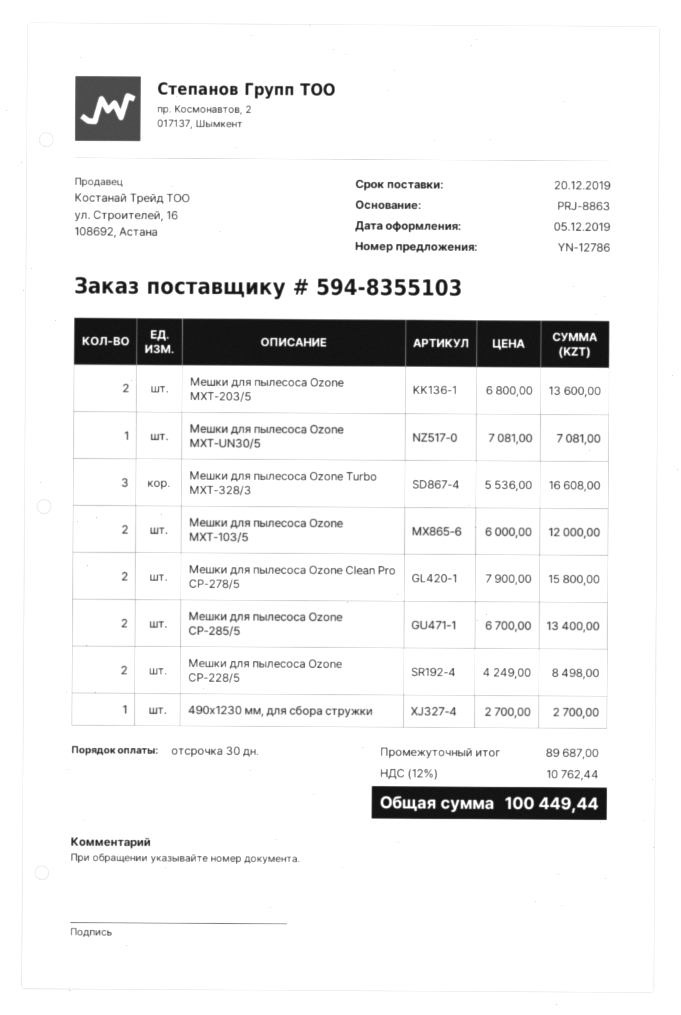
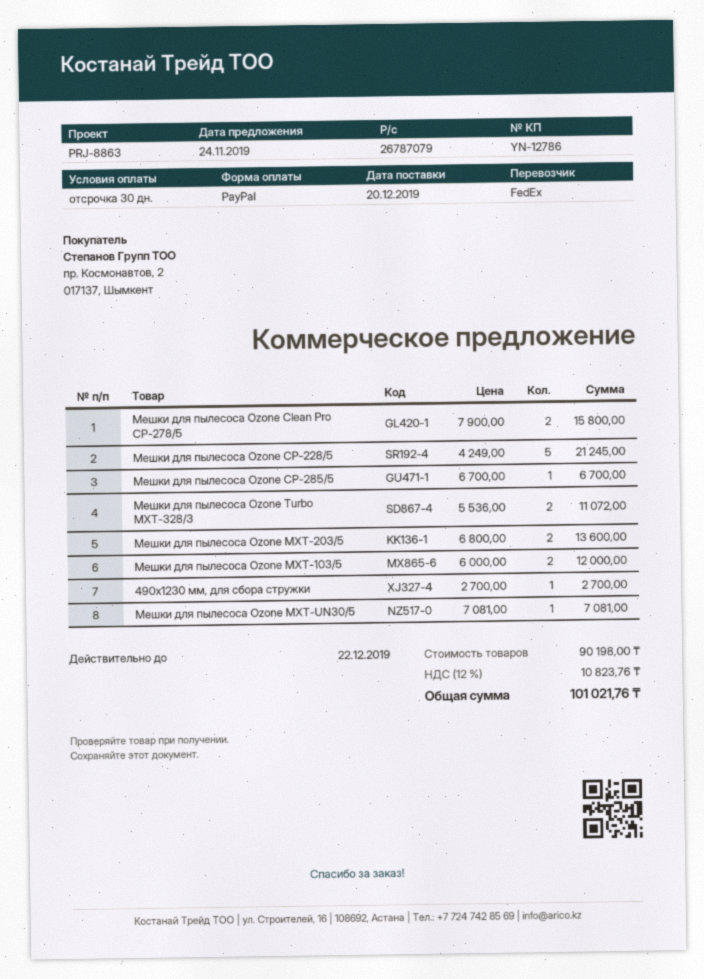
Мешки для пылесоса Ozone Turbo MXT-328/3: 3 x 5536.00 = 16608.00 -> 2 x 5536.00 = 11072.00
Мешки для пылесоса Ozone CP-285/5: 2 x 6700.00 = 13400.00 -> 1 x 6700.00 = 6700.00
Мешки для пылесоса Ozone CP-228/5: 2 x 4249.00 = 8498.00 -> 5 x 4249.00 = 21245.00
subtotal: 89687.00 -> 90198.00
tax: 12% = 10762.44 -> 12% = 10823.76
total: 100449.44 -> 101021.76

